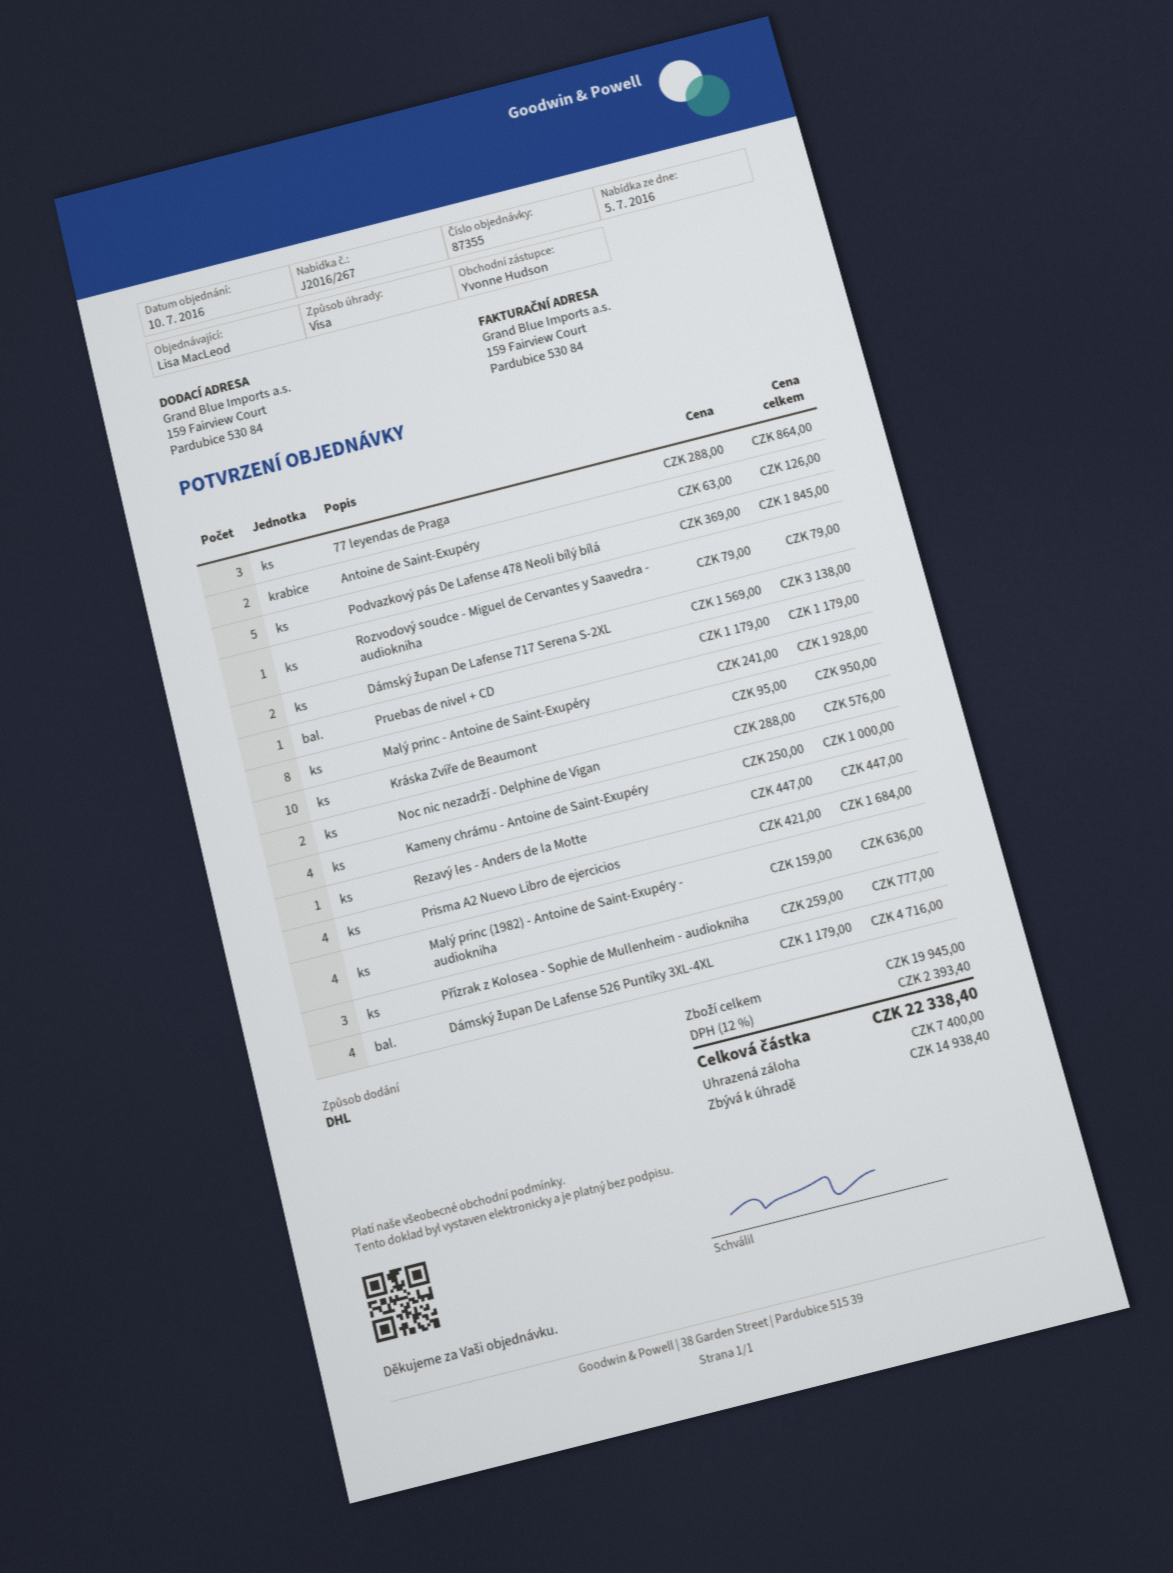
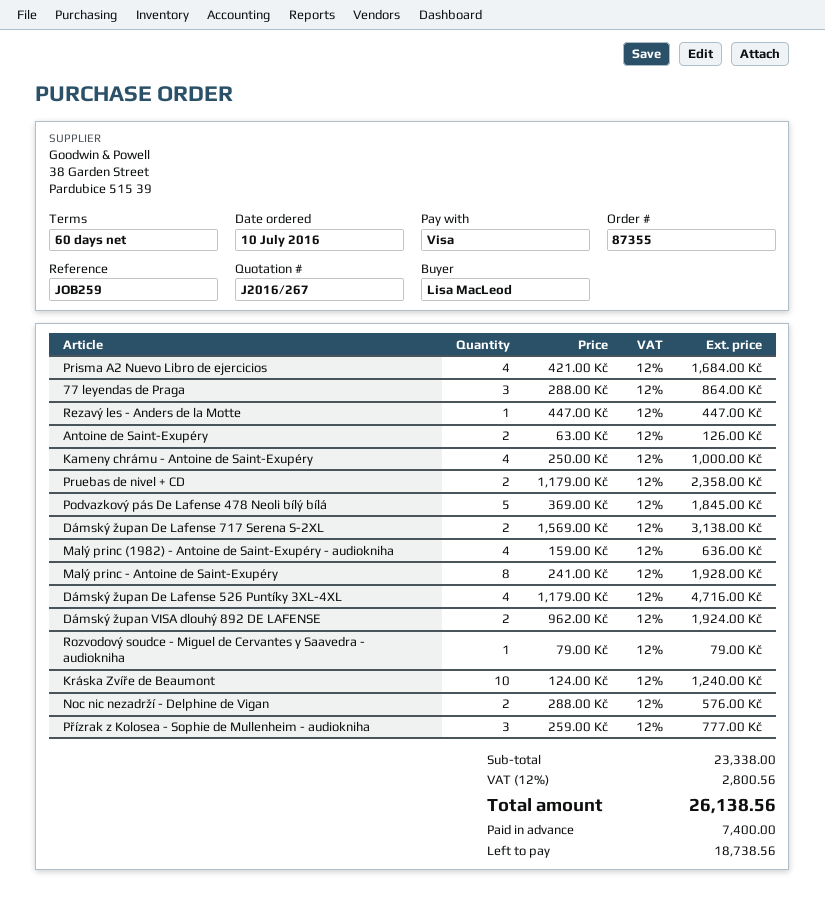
Pruebas de nivel + CD: 1 x 1179.00 = 1179.00 -> 2 x 1179.00 = 2358.00
Kráska Zvíře de Beaumont: 10 x 95.00 = 950.00 -> 10 x 124.00 = 1240.00
Dámský župan VISA dlouhý 892 DE LAFENSE: none -> 2 x 962.00 = 1924.00
subtotal: 19945.00 -> 23338.00
tax: 12% = 2393.40 -> 12% = 2800.56
total: 22338.40 -> 26138.56
balance: 14938.40 -> 18738.56

